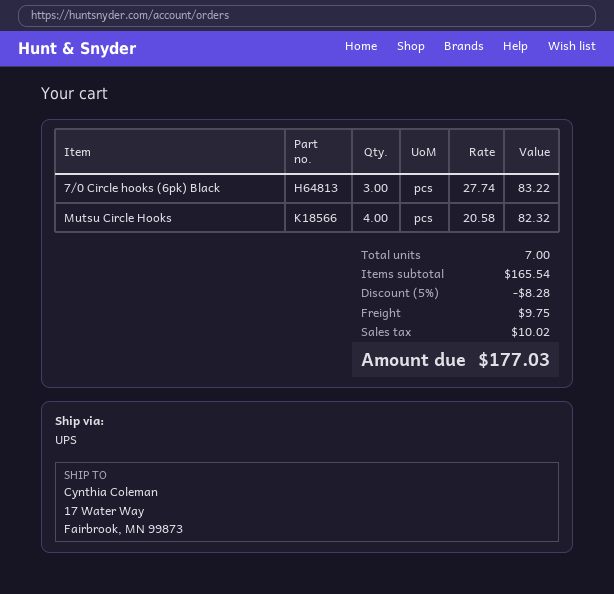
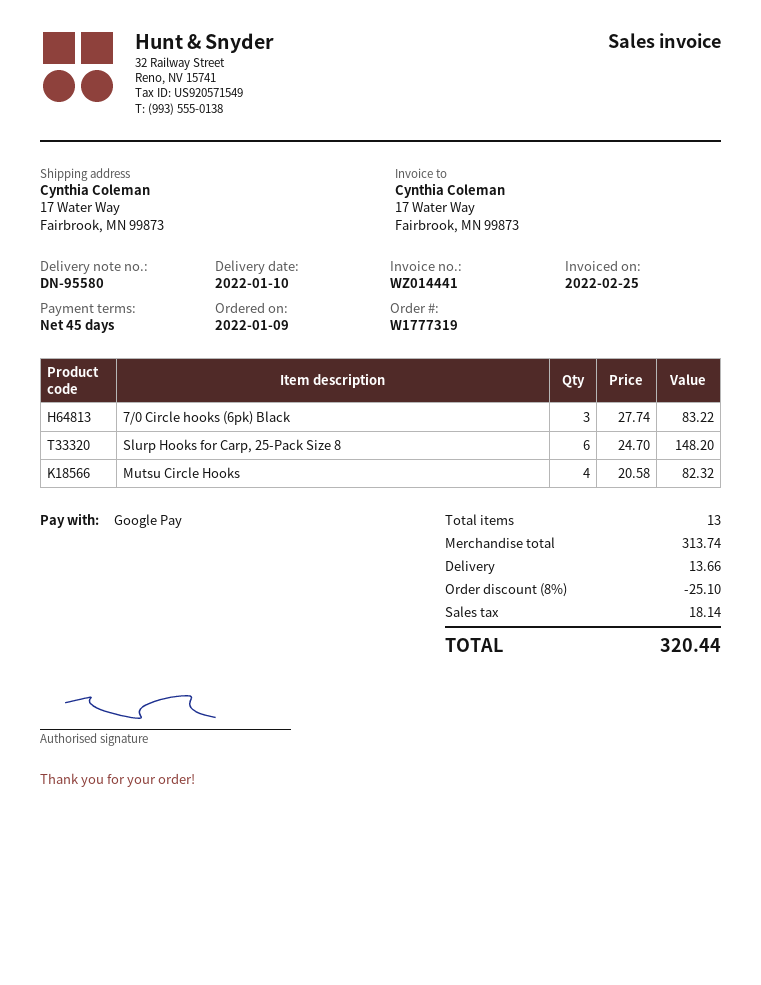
Slurp Hooks for Carp, 25-Pack Size 8: none -> 6 x 24.70 = 148.20
total quantity: 7 -> 13
subtotal: 165.54 -> 313.74
discount: 5% = 8.28 -> 8% = 25.10
shipping: 9.75 -> 13.66
tax: 10.02 -> 18.14
total: 177.03 -> 320.44

